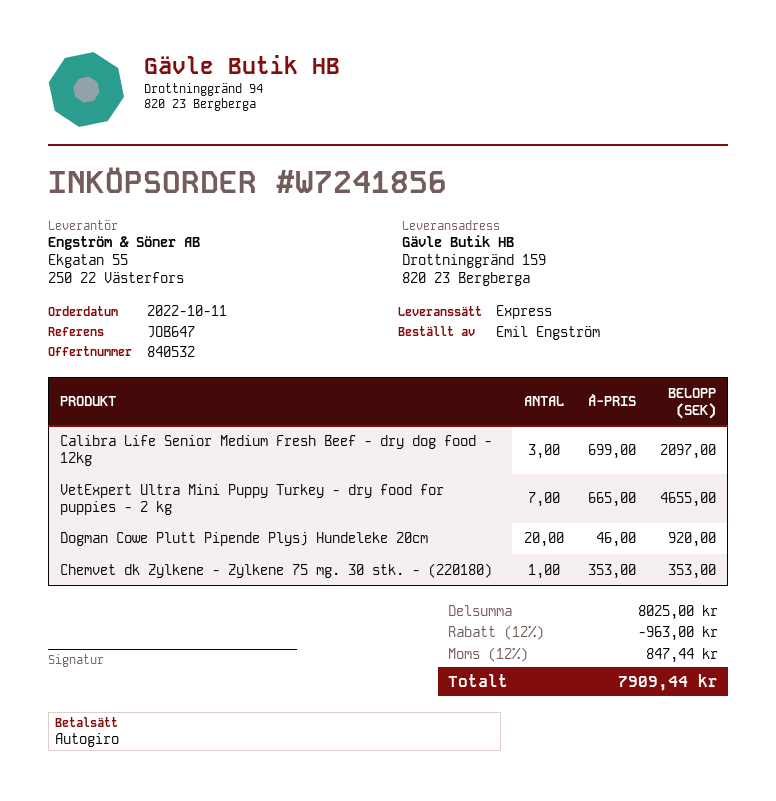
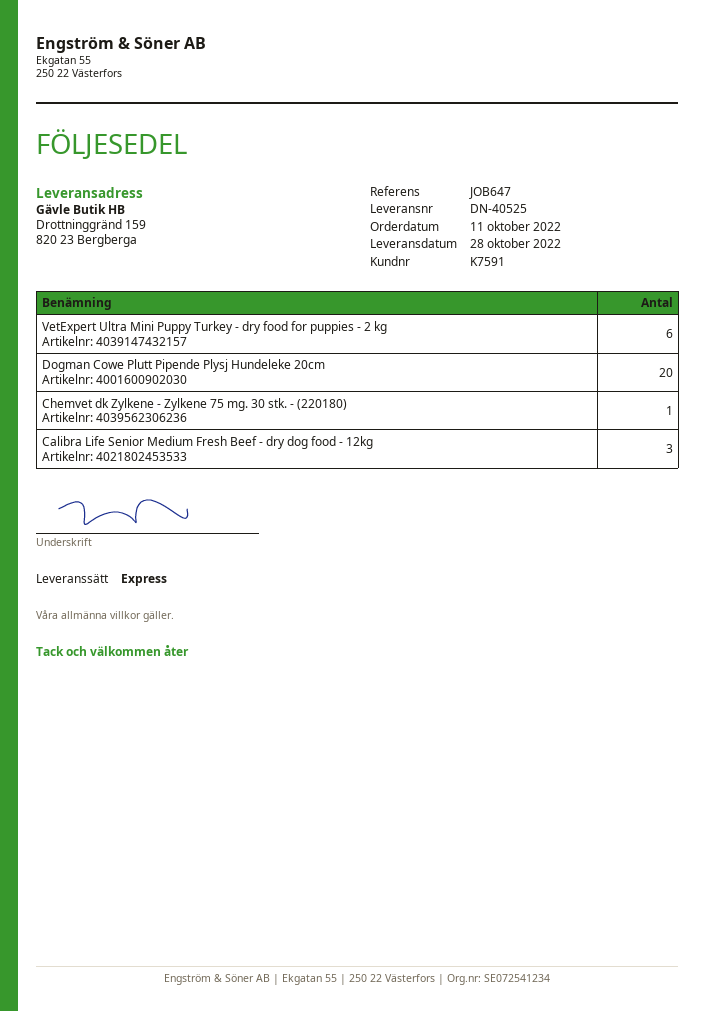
VetExpert Ultra Mini Puppy Turkey - dry food for puppies - 2 kg: 7 -> 6

